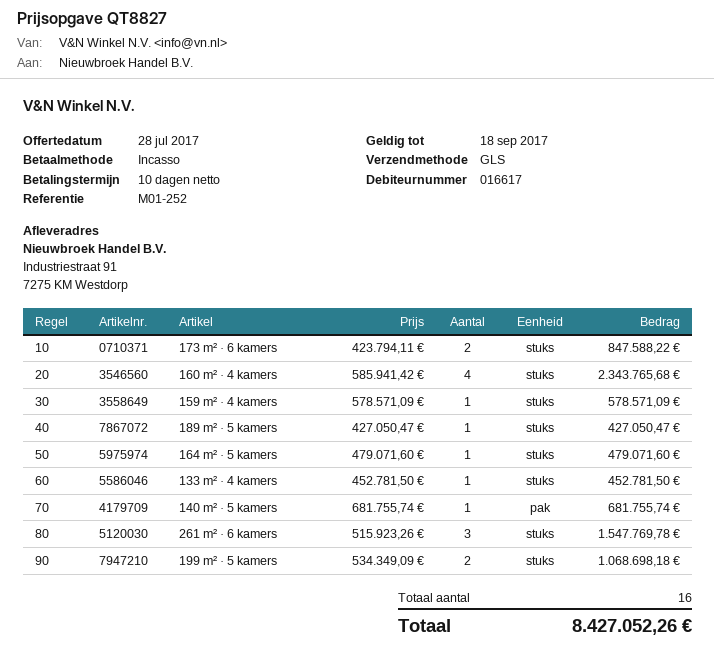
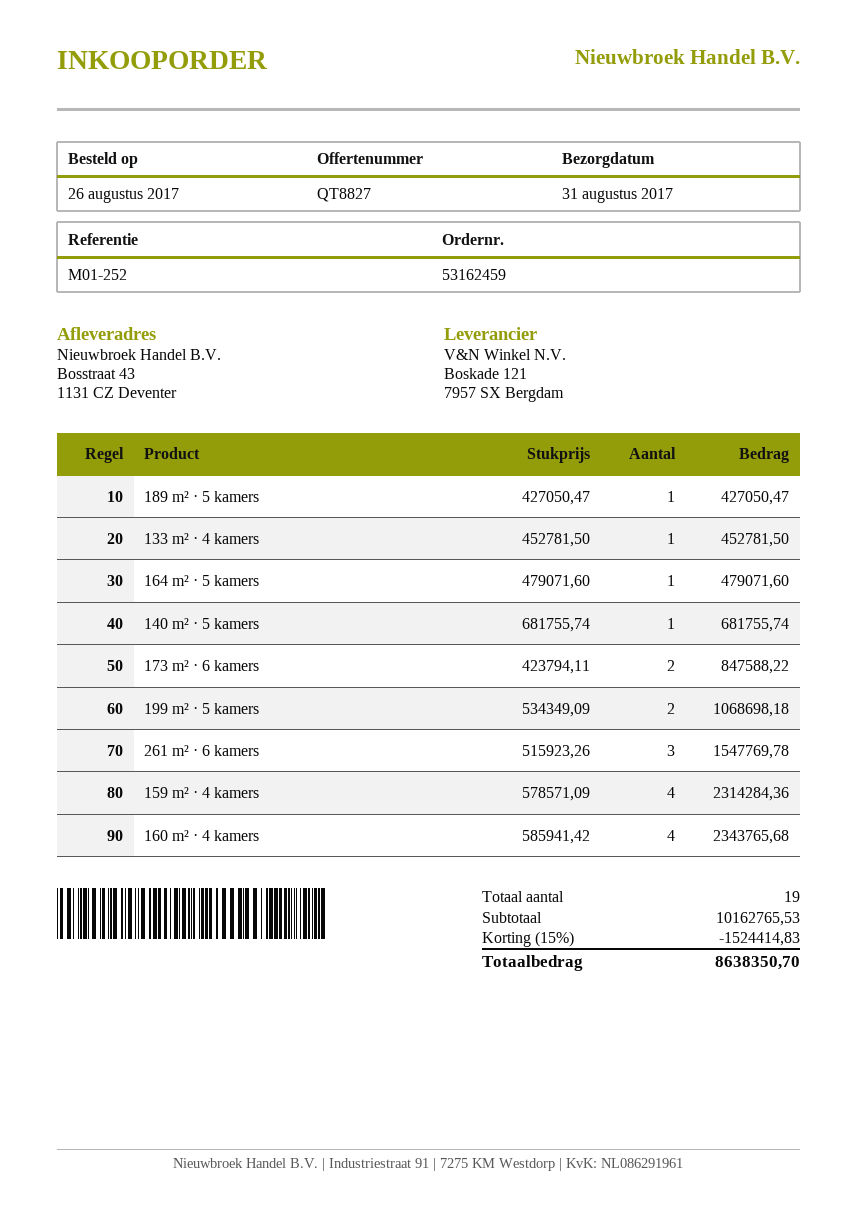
ship to: Industriestraat 91, 7275 KM Westdorp -> Bosstraat 43, 1131 CZ Deventer
159 m² · 4 kamers: 1 x 578571.09 = 578571.09 -> 4 x 578571.09 = 2314284.36
total quantity: 16 -> 19
discount: none -> 15% = 1524414.83
total: 8427052.26 -> 8638350.70

